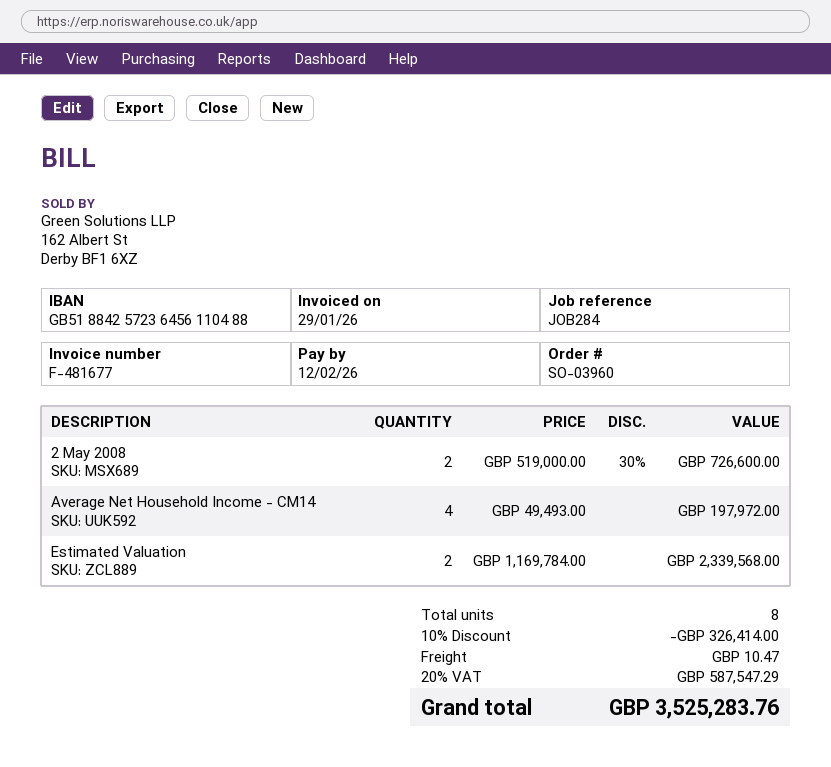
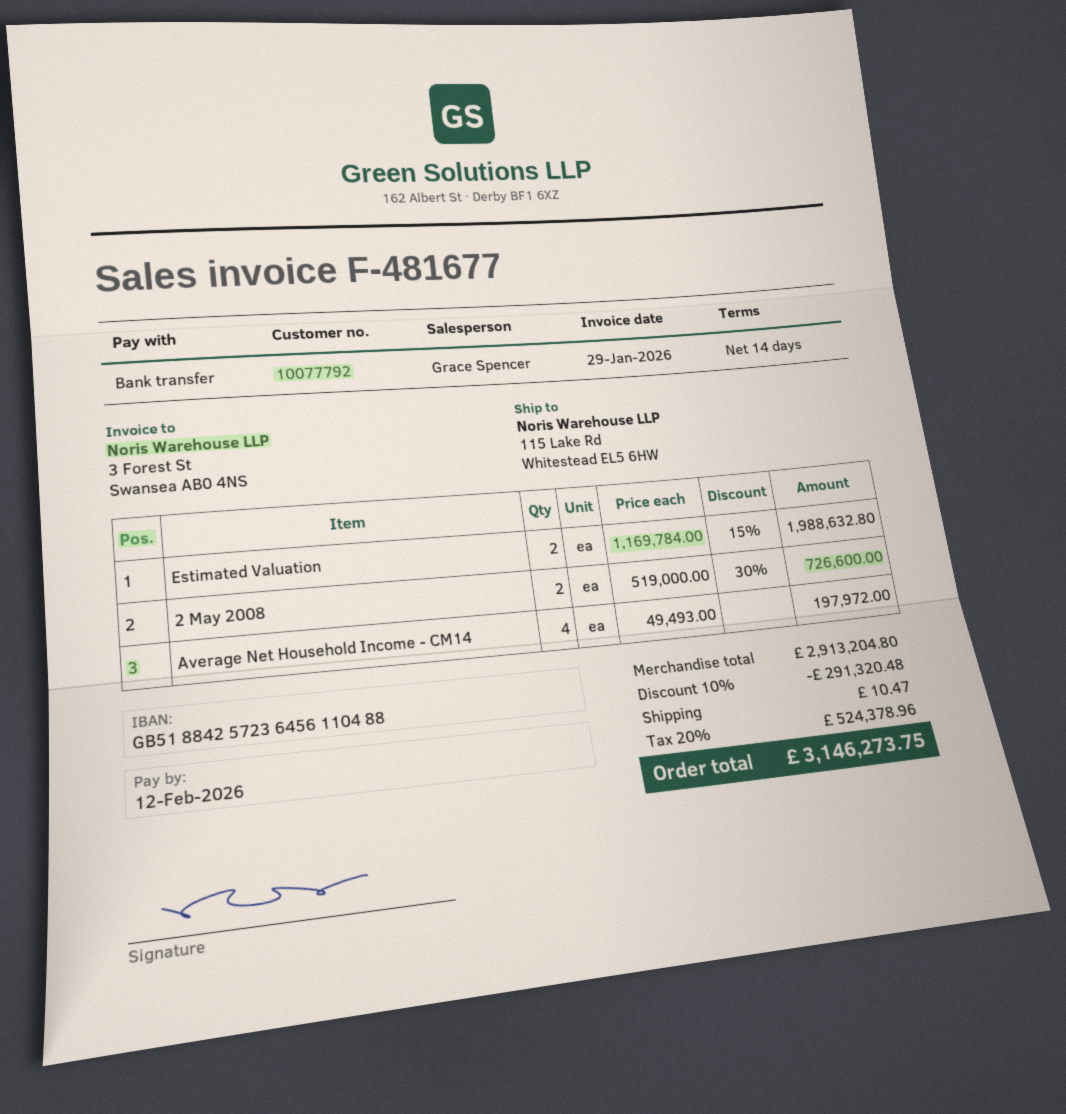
Estimated Valuation: 2 x 1169784.00 = 2339568.00 -> 2 x 1169784.00 - 15% = 1988632.80
discount: 10% = 326414.00 -> 10% = 291320.48
tax: 20% = 587547.29 -> 20% = 524378.96
total: 3525283.76 -> 3146273.75

